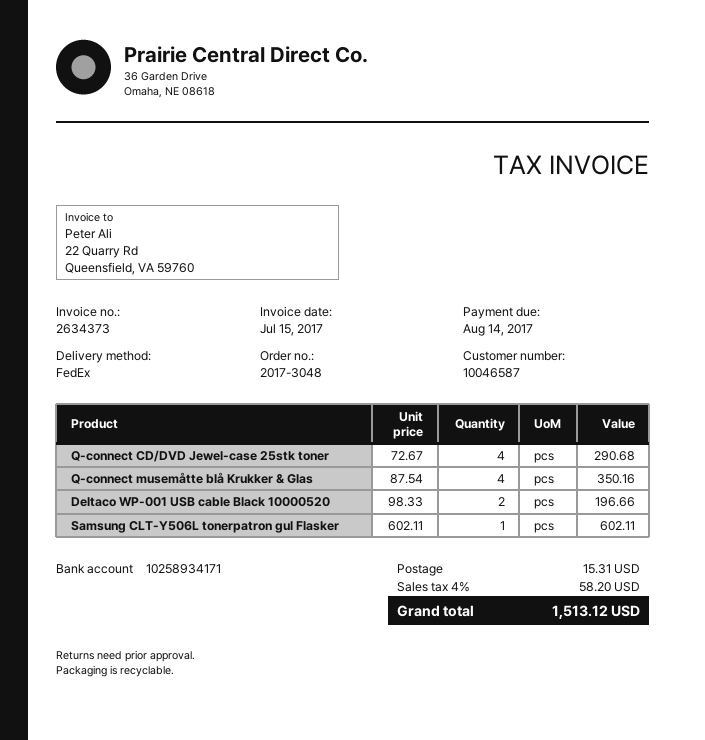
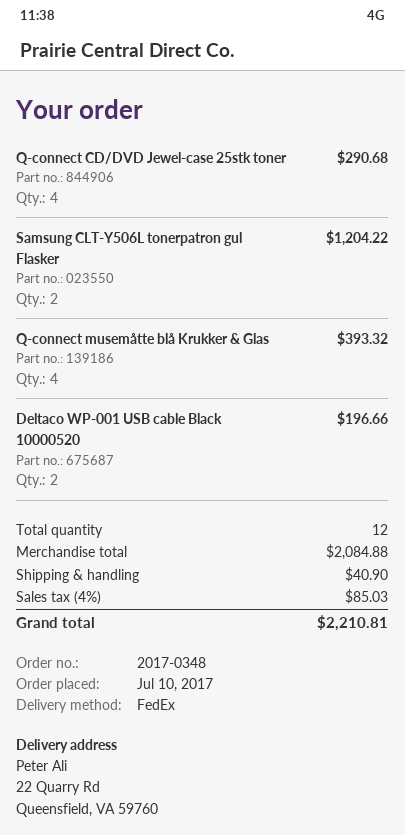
order number: 2017-3048 -> 2017-0348
Q-connect musemåtte blå Krukker & Glas: 4 for 350.16 -> 4 for 393.32
Samsung CLT-Y506L tonerpatron gul Flasker: 1 for 602.11 -> 2 for 1204.22
shipping: 15.31 -> 40.90
tax: 4% = 58.20 -> 4% = 85.03
total: 1513.12 -> 2210.81

